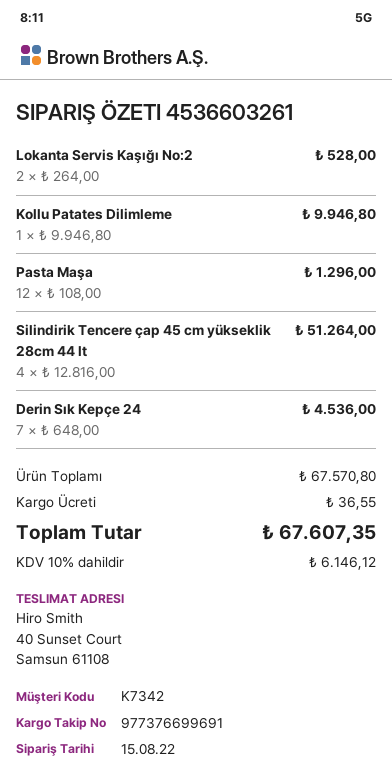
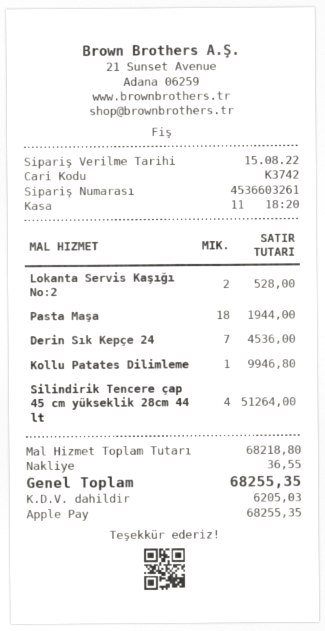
customer number: K7342 -> K3742
Pasta Maşa: 12 for 1296.00 -> 18 for 1944.00
subtotal: 67570.80 -> 68218.80
tax: 6146.12 -> 6205.03
total: 67607.35 -> 68255.35

